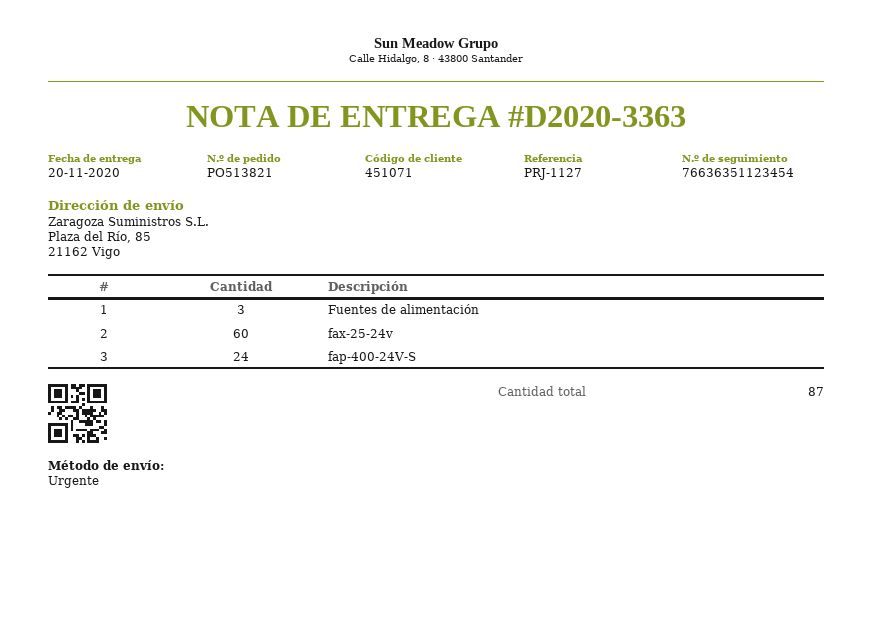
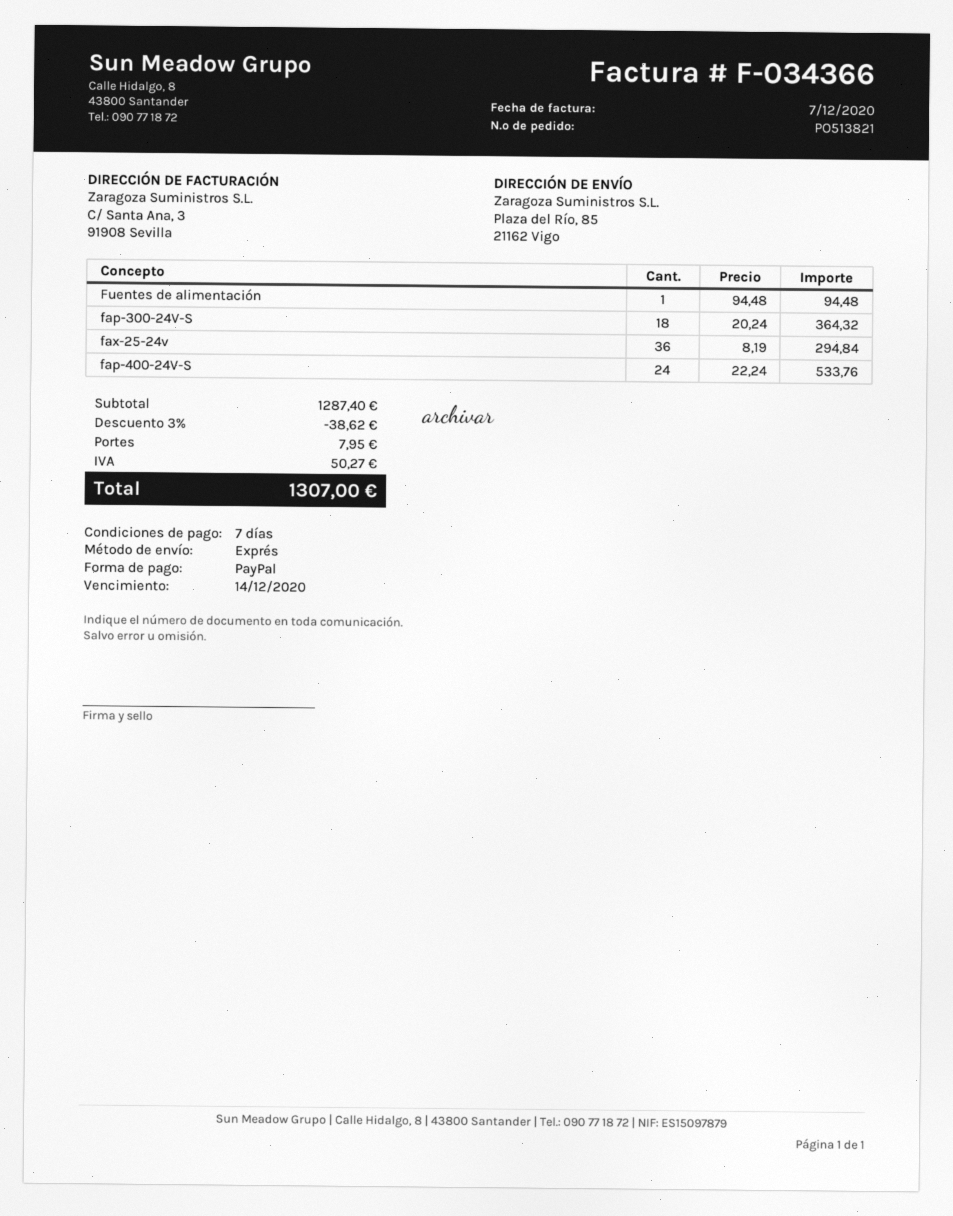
Fuentes de alimentación: 3 -> 1
fax-25-24v: 60 -> 36
fap-300-24V-S: none -> 18

